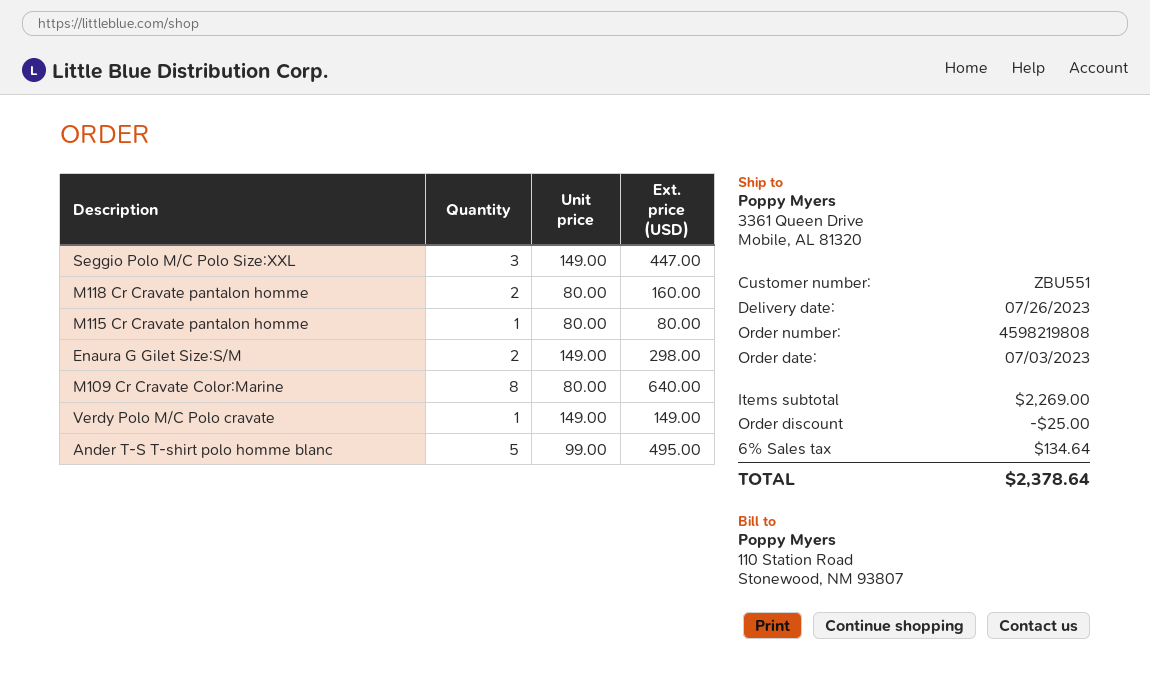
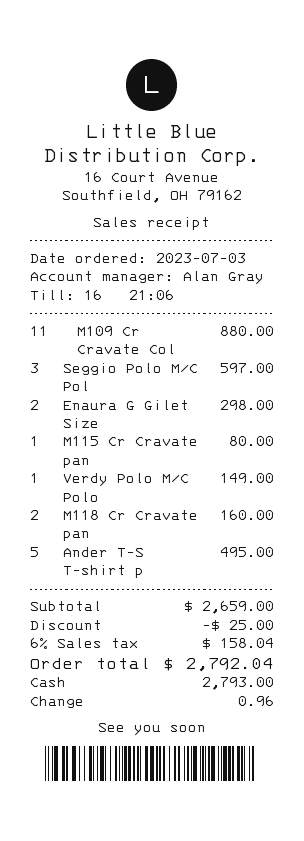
Seggio Polo M/C Polo Size:XXL: 3 for 447.00 -> 3 for 597.00
M109 Cr Cravate Color:Marine: 8 for 640.00 -> 11 for 880.00
subtotal: 2269.00 -> 2659.00
tax: 6% = 134.64 -> 6% = 158.04
total: 2378.64 -> 2792.04

